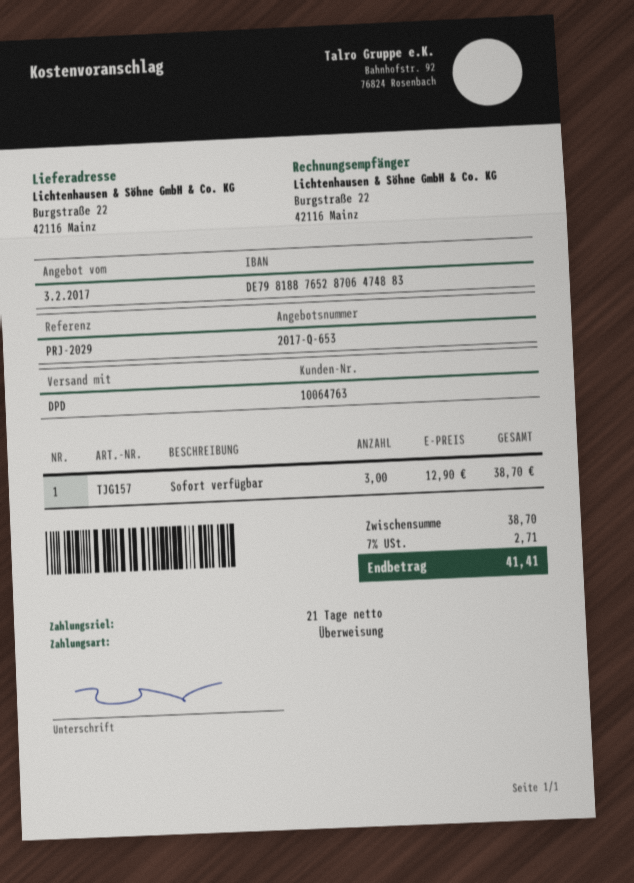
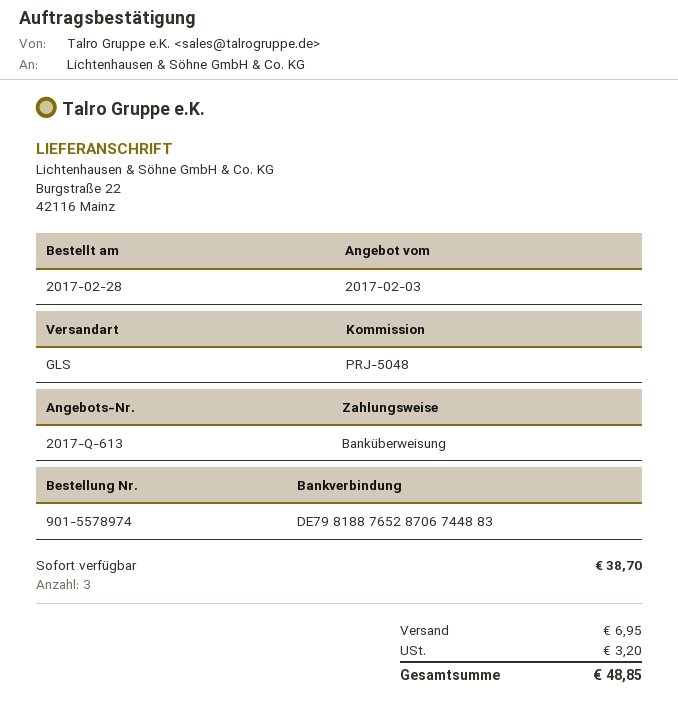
quote number: 2017-Q-653 -> 2017-Q-613
reference: PRJ-2029 -> PRJ-5048
bank account: DE79818876528706474883 -> DE79818876528706744883
shipping method: DPD -> GLS
shipping: none -> 6.95
tax: 2.71 -> 3.20
total: 41.41 -> 48.85

